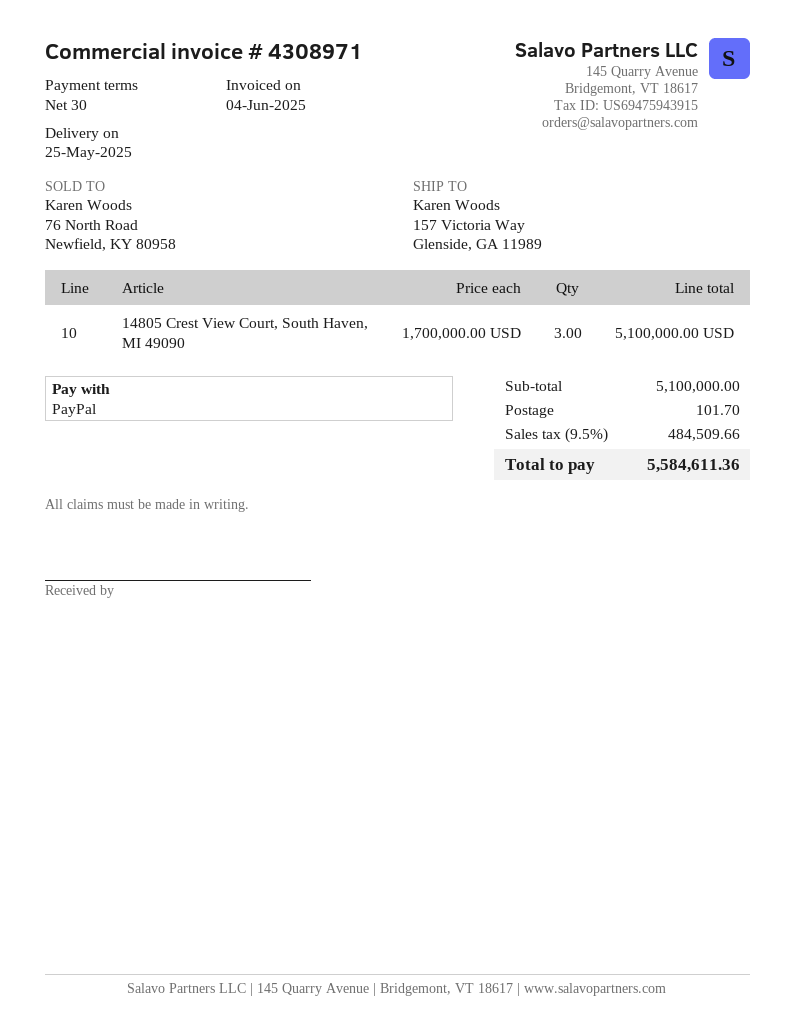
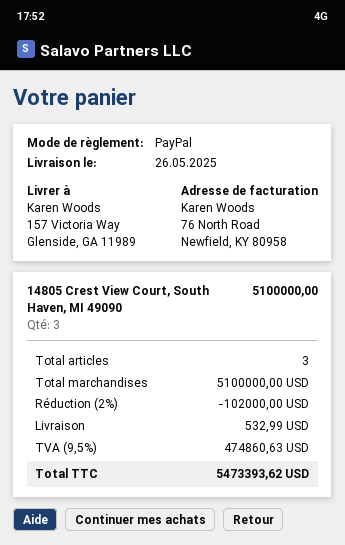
delivery date: 2025-05-25 -> 2025-05-26
discount: none -> 2% = 102000.00
shipping: 101.70 -> 532.99
tax: 9.5% = 484509.66 -> 9.5% = 474860.63
total: 5584611.36 -> 5473393.62

